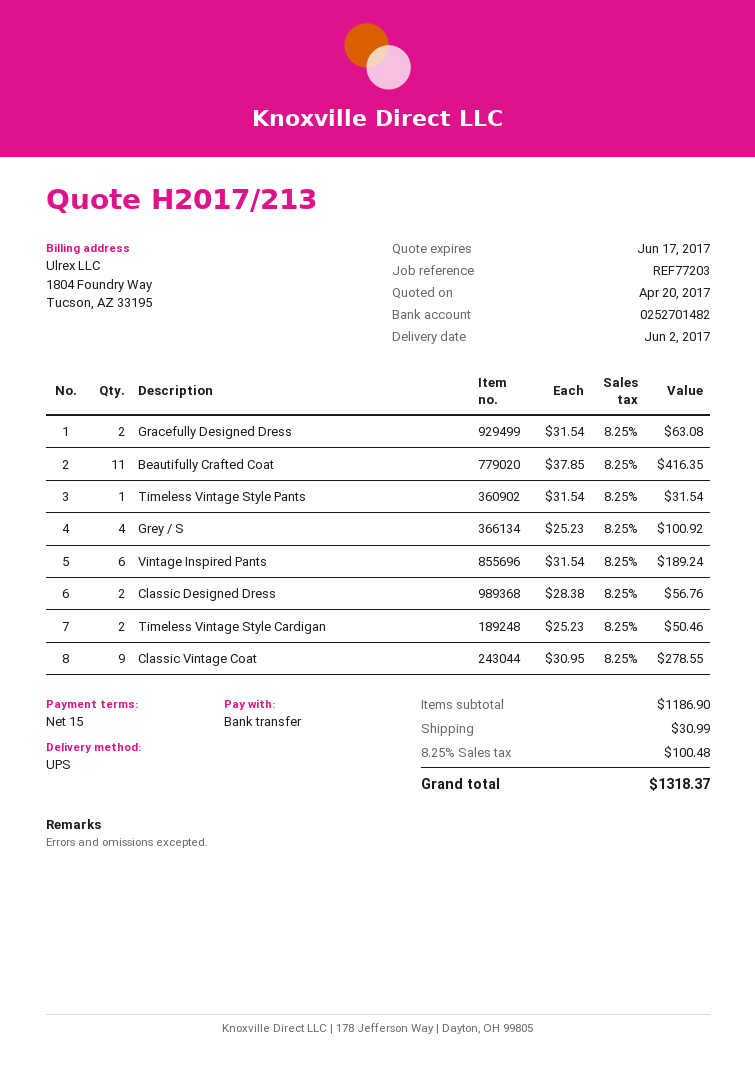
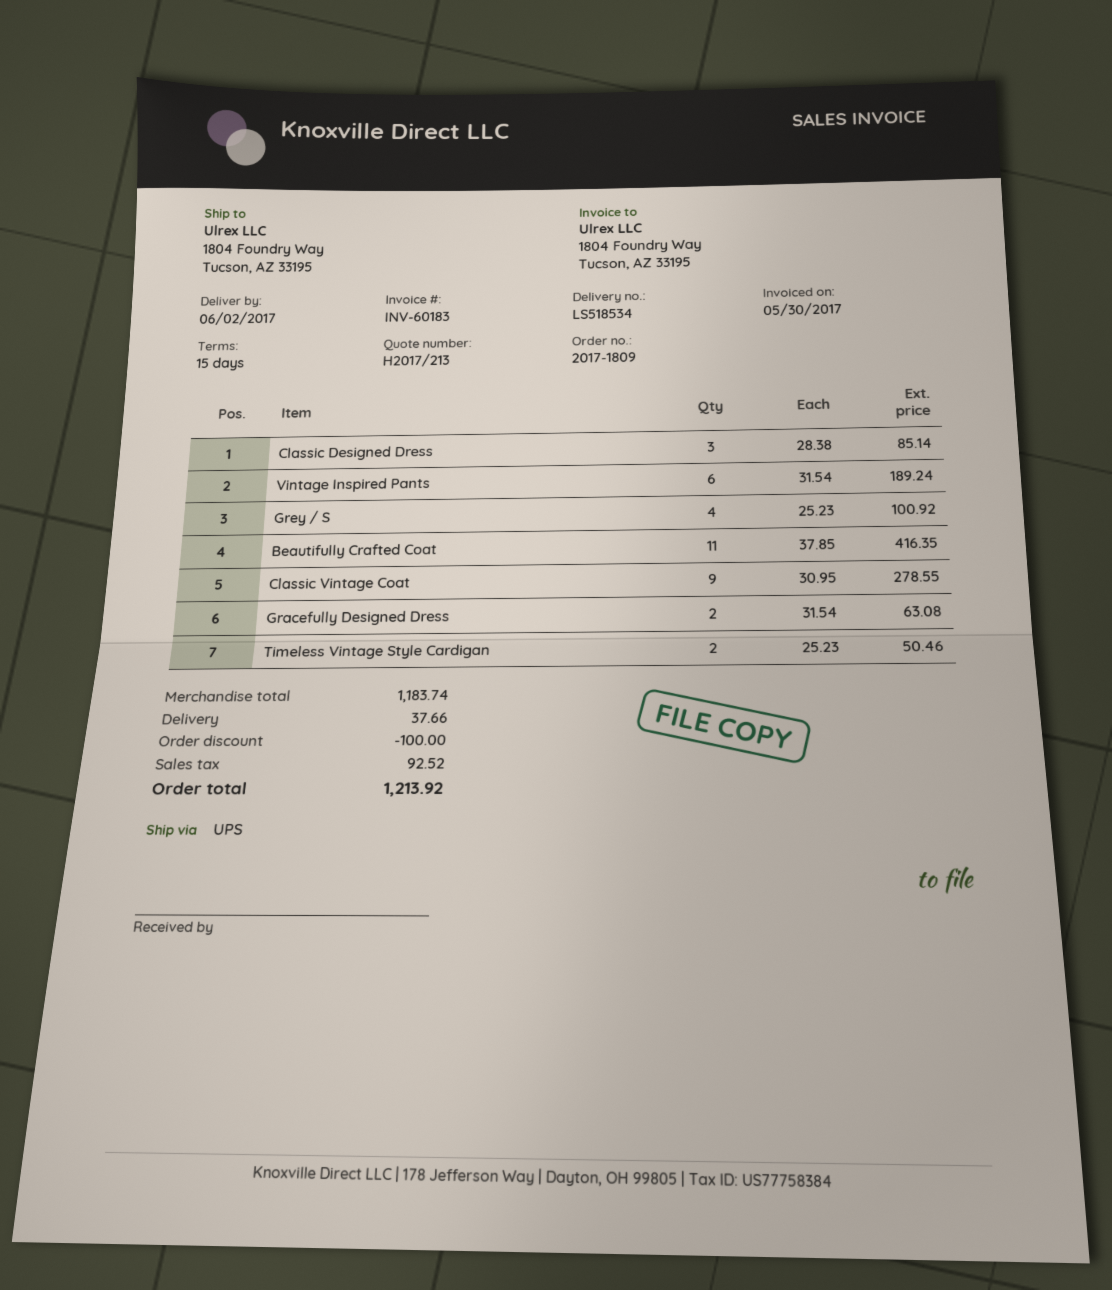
Timeless Vintage Style Pants: 1 x 31.54 = 31.54 -> none
Classic Designed Dress: 2 x 28.38 = 56.76 -> 3 x 28.38 = 85.14
subtotal: 1186.90 -> 1183.74
discount: none -> 100.00
shipping: 30.99 -> 37.66
tax: 100.48 -> 92.52
total: 1318.37 -> 1213.92

